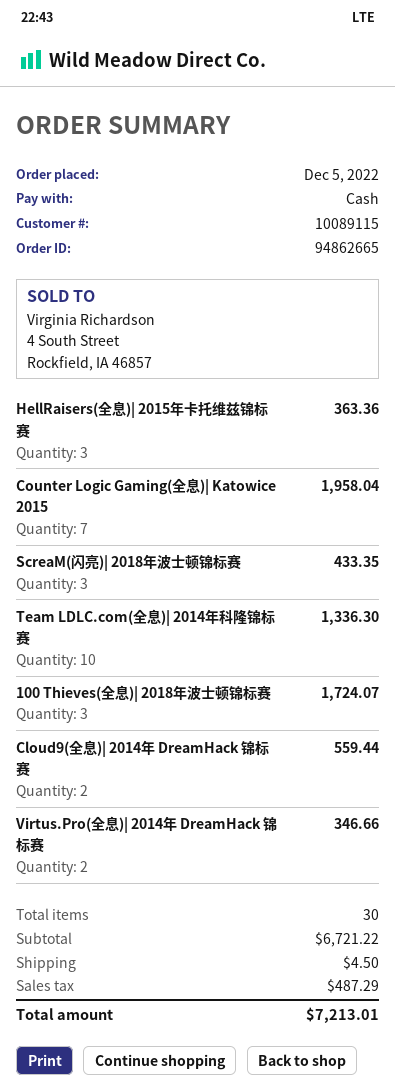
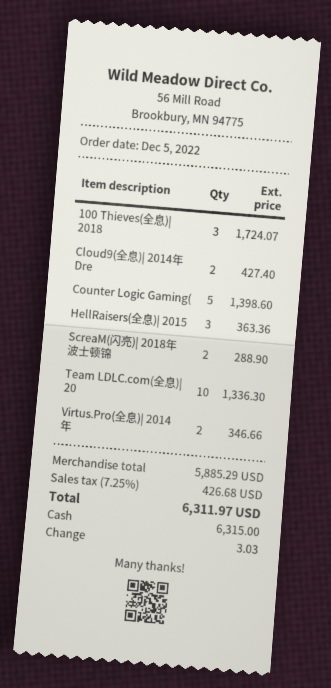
Counter Logic Gaming(全息)| Katowice 2015: 7 for 1958.04 -> 5 for 1398.60
ScreaM(闪亮)| 2018年波士顿锦标赛: 3 for 433.35 -> 2 for 288.90
Cloud9(全息)| 2014年 DreamHack 锦标赛: 2 for 559.44 -> 2 for 427.40
subtotal: 6721.22 -> 5885.29
shipping: 4.50 -> none
tax: 487.29 -> 426.68
total: 7213.01 -> 6311.97

